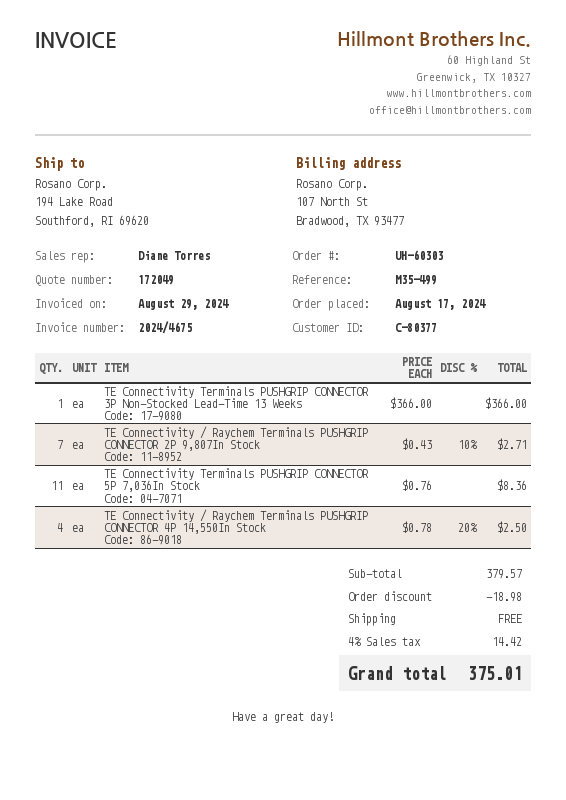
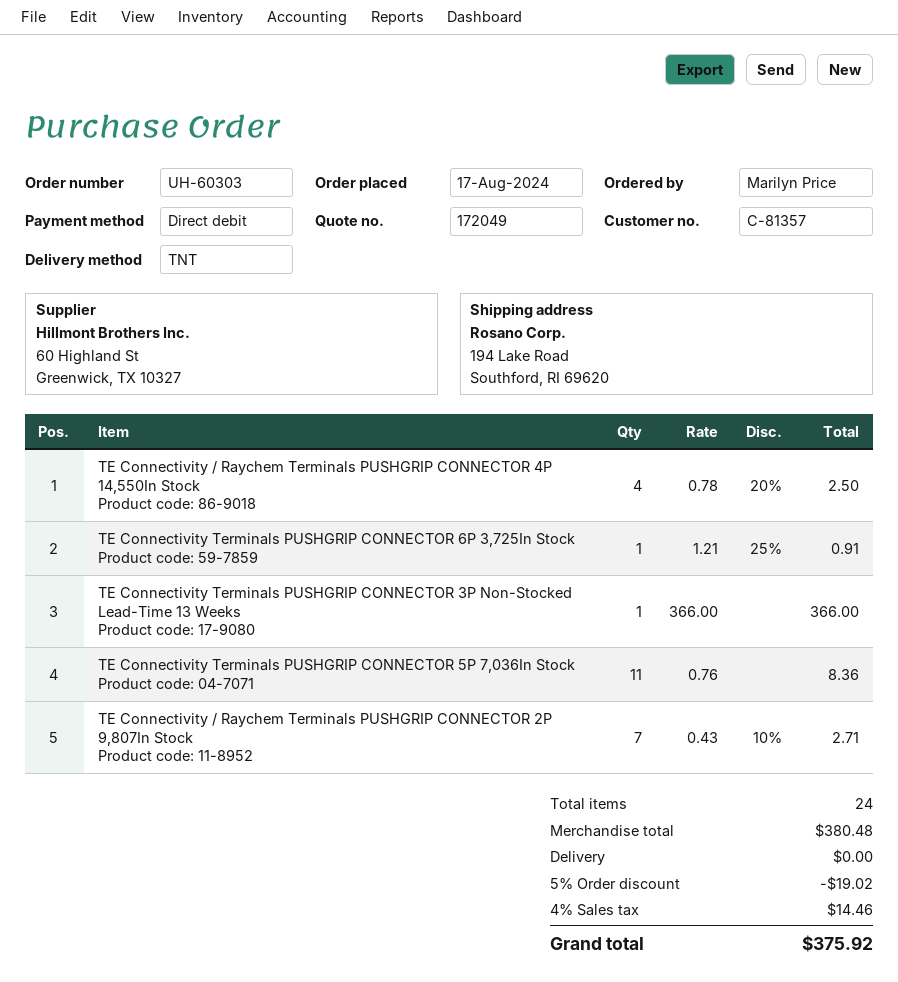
customer number: C-80377 -> C-81357
TE Connectivity Terminals PUSHGRIP CONNECTOR 6P 3,725In Stock: none -> 1 x 1.21 - 25% = 0.91
subtotal: 379.57 -> 380.48
discount: 18.98 -> 19.02
tax: 4% = 14.42 -> 4% = 14.46
total: 375.01 -> 375.92

